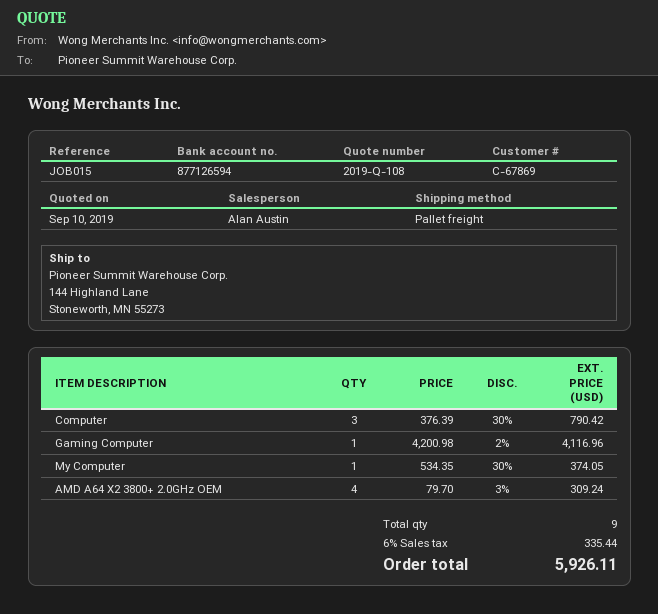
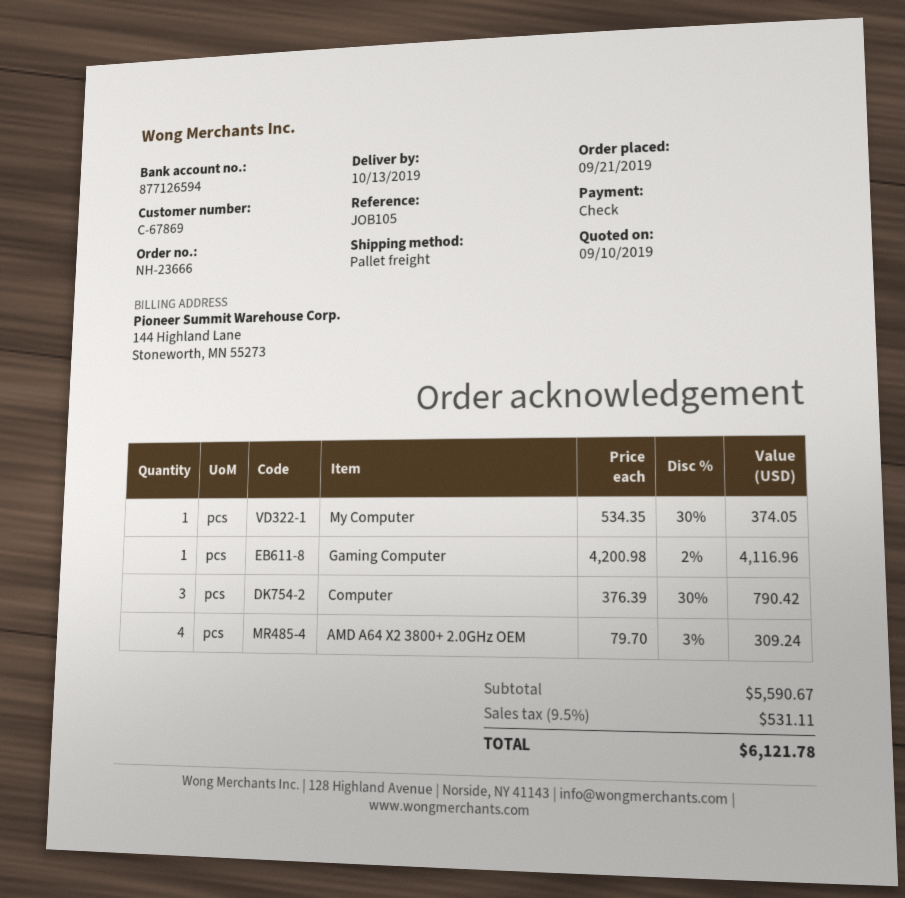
reference: JOB015 -> JOB105
tax: 6% = 335.44 -> 9.5% = 531.11
total: 5926.11 -> 6121.78

